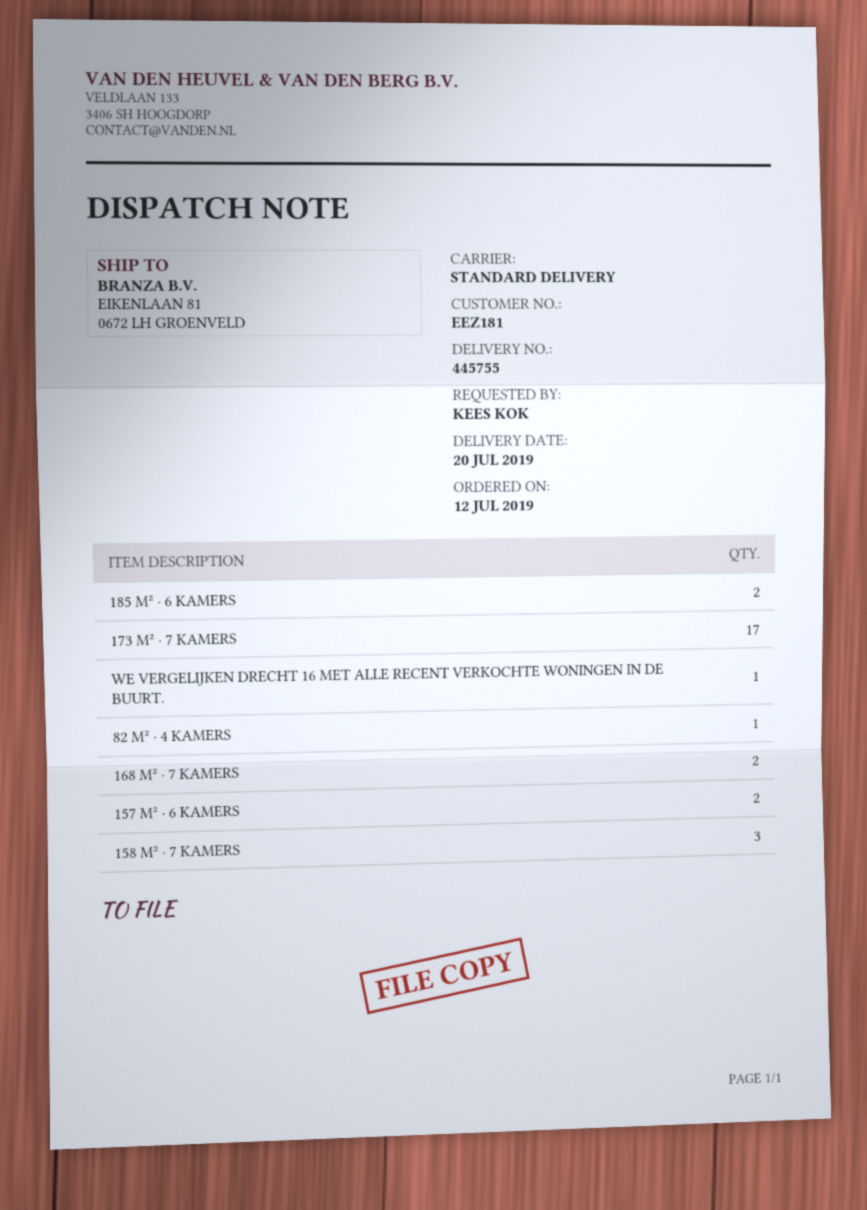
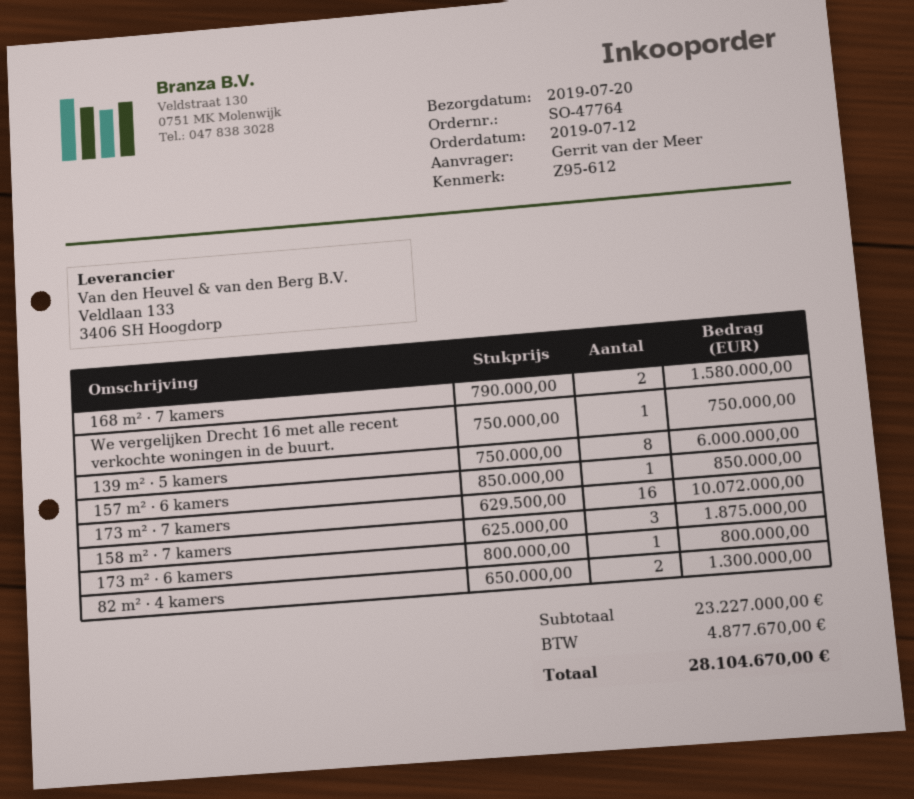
ordered by: KEES KOK -> Gerrit van der Meer
185 M² · 6 KAMERS: 2 -> none
173 M² · 7 KAMERS: 17 -> 16
82 M² · 4 KAMERS: 1 -> 2
157 M² · 6 KAMERS: 2 -> 1
139 m² · 5 kamers: none -> 8
173 m² · 6 kamers: none -> 1

